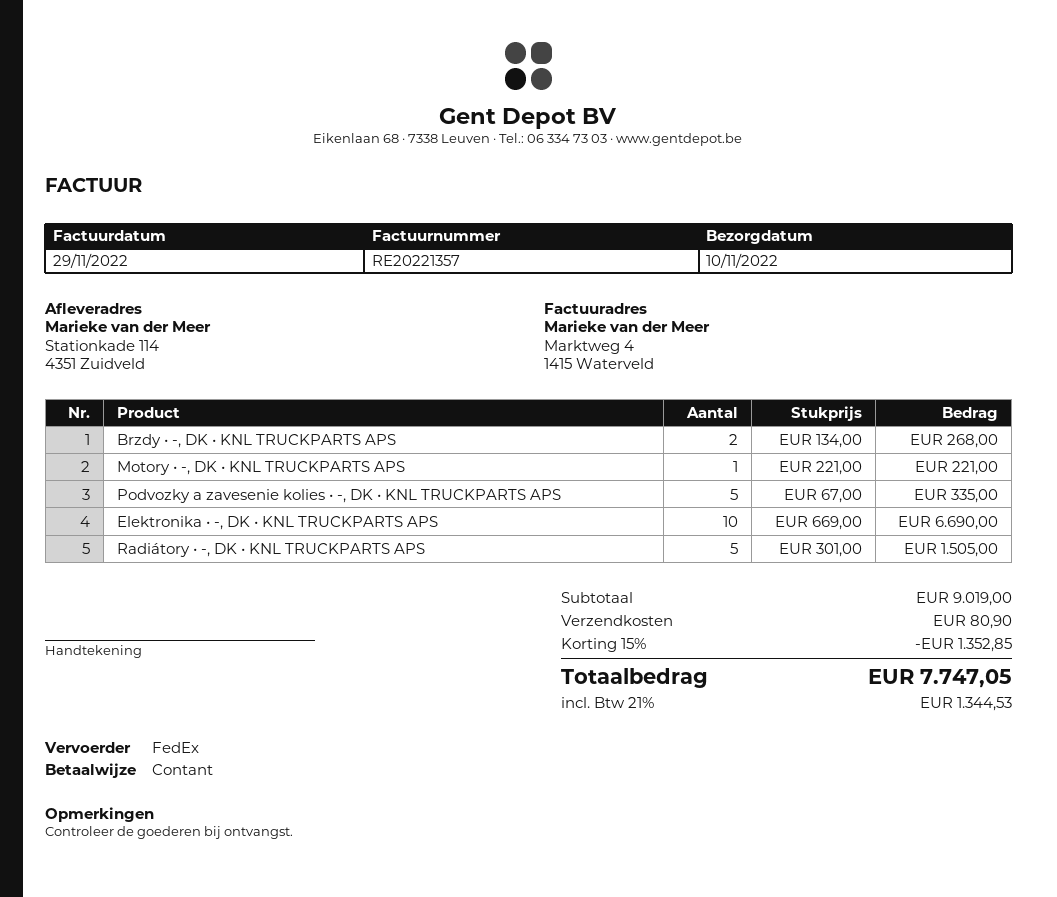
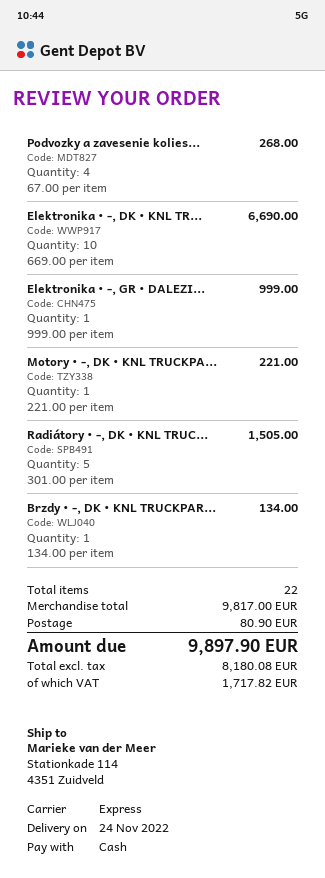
delivery date: 2022-11-10 -> 2022-11-24
shipping method: FedEx -> express
Brzdy • -, DK • KNL TRUCKPARTS APS: 2 x 134.00 = 268.00 -> 1 x 134.00 = 134.00
Podvozky a zavesenie kolies • -, DK • KNL TRUCKPARTS APS: 5 x 67.00 = 335.00 -> 4 x 67.00 = 268.00
Elektronika • -, GR • DALEZI...: none -> 1 x 999.00 = 999.00
subtotal: 9019.00 -> 9817.00
discount: 15% = 1352.85 -> none
tax: 1344.53 -> 1717.82
total: 7747.05 -> 9897.90

